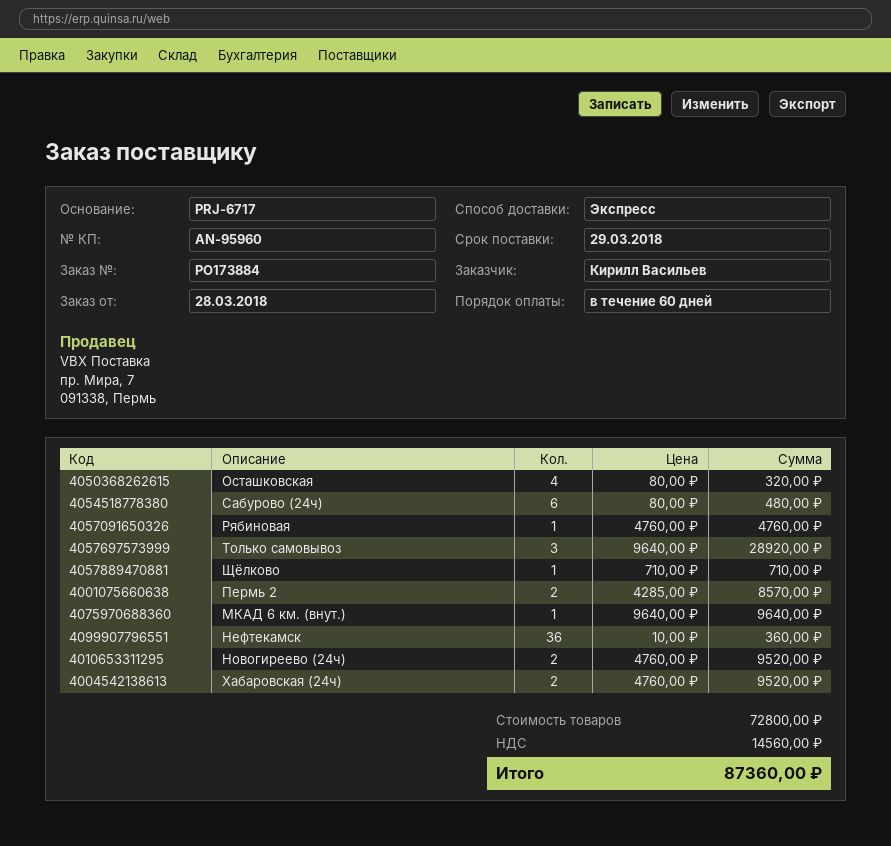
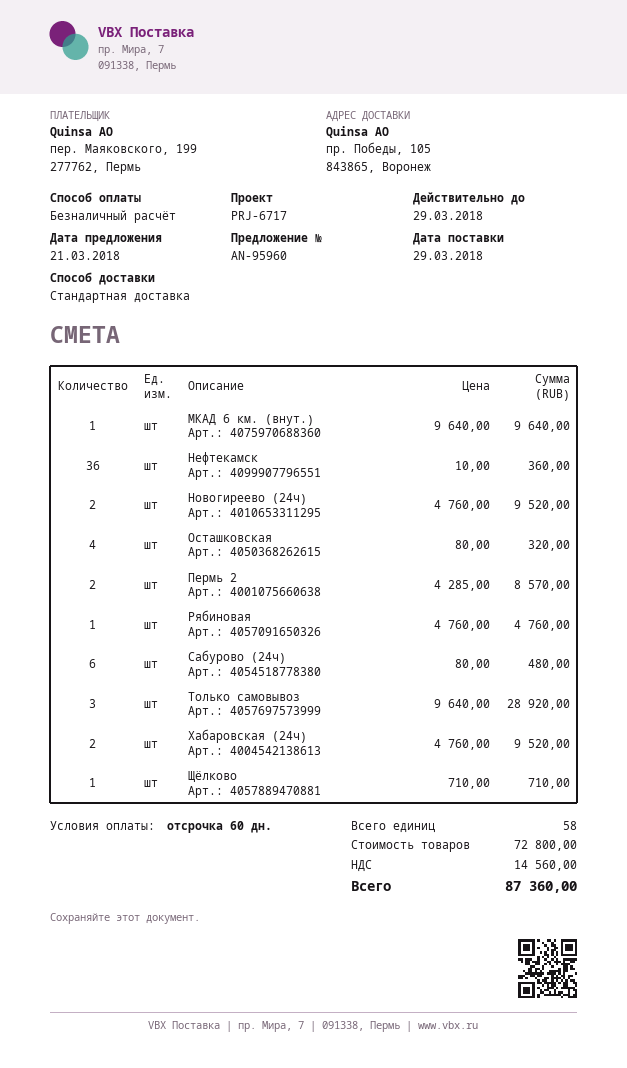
shipping method: express -> standard

